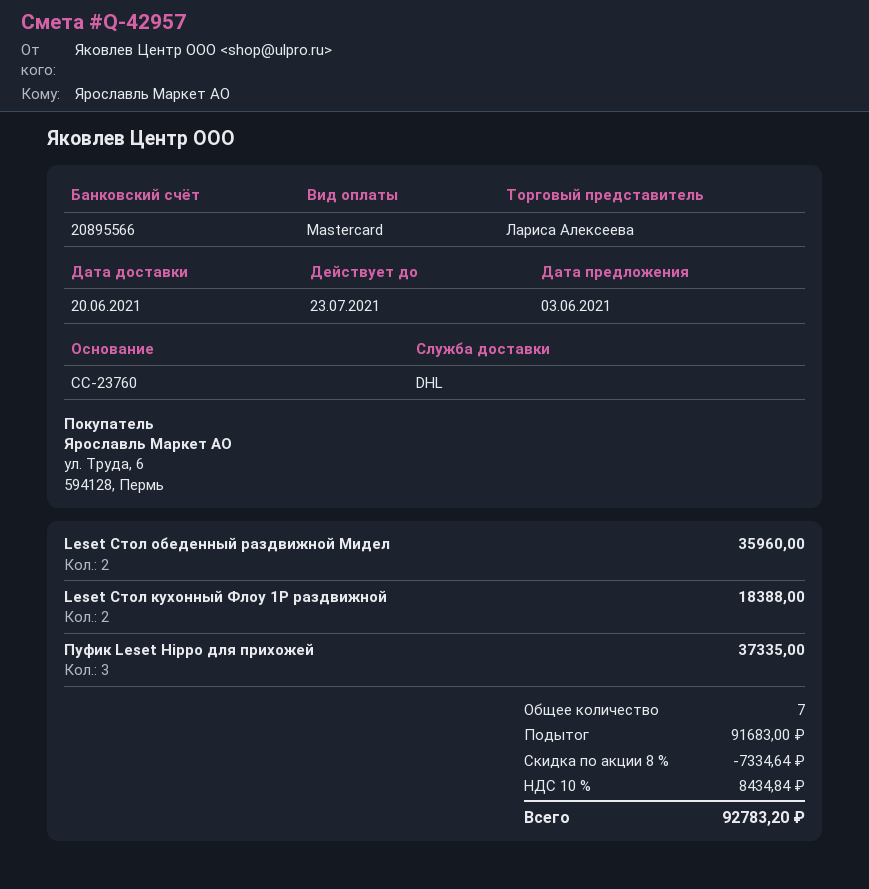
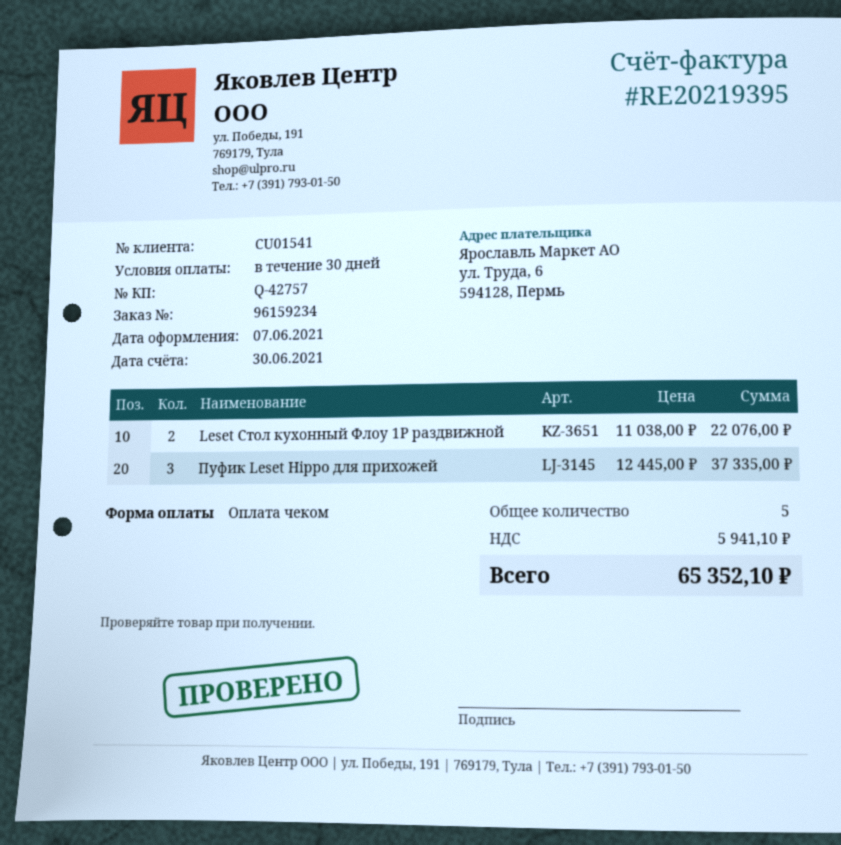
quote number: Q-42957 -> Q-42757
payment method: Mastercard -> cheque
Leset Стол обеденный раздвижной Мидел: 2 for 35960.00 -> none
Leset Стол кухонный Флоу 1Р раздвижной: 2 for 18388.00 -> 2 for 22076.00
total quantity: 7 -> 5
discount: 8% = 7334.64 -> none
tax: 8434.84 -> 5941.10
total: 92783.20 -> 65352.10

